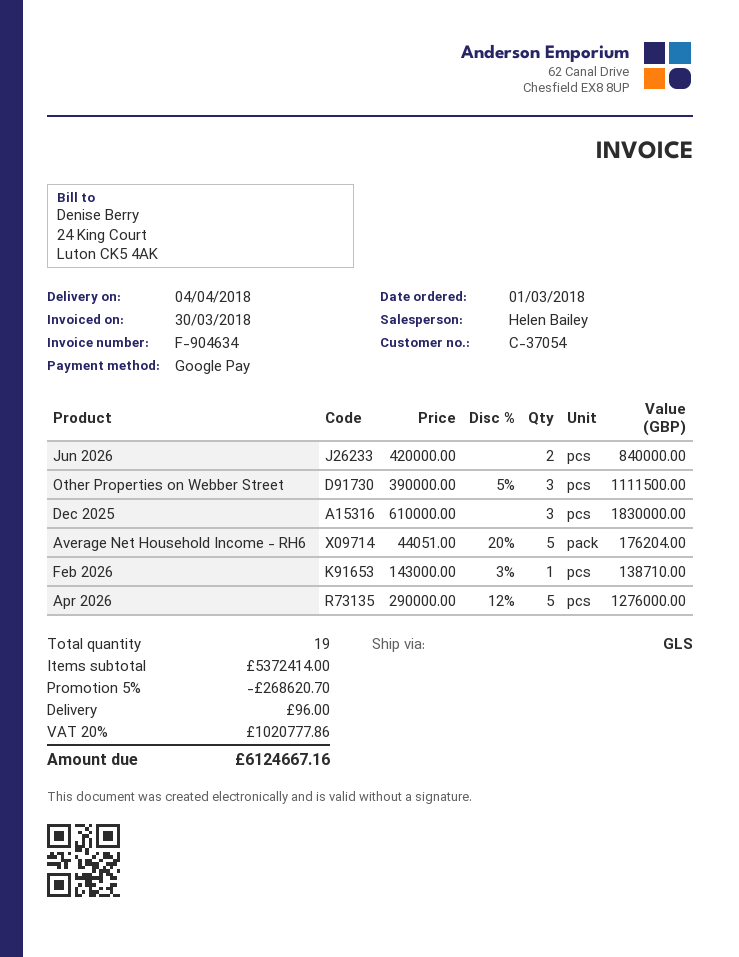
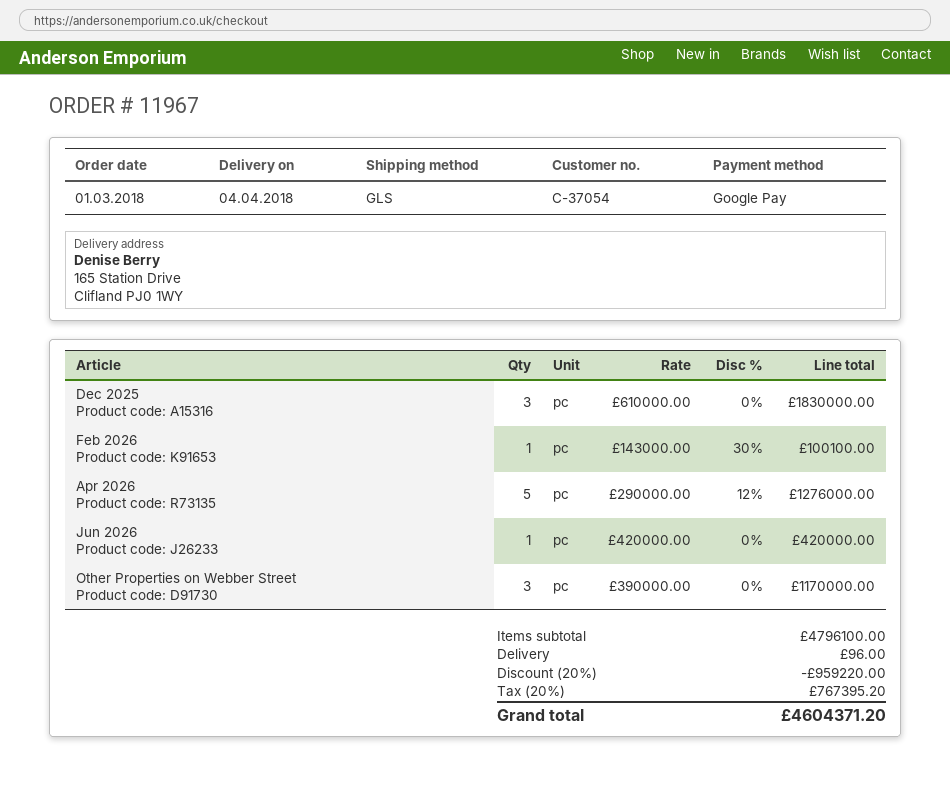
Jun 2026: 2 x 420000.00 = 840000.00 -> 1 x 420000.00 = 420000.00
Other Properties on Webber Street: 3 x 390000.00 - 5% = 1111500.00 -> 3 x 390000.00 = 1170000.00
Average Net Household Income - RH6: 5 x 44051.00 - 20% = 176204.00 -> none
Feb 2026: 1 x 143000.00 - 3% = 138710.00 -> 1 x 143000.00 - 30% = 100100.00
subtotal: 5372414.00 -> 4796100.00
discount: 5% = 268620.70 -> 20% = 959220.00
tax: 20% = 1020777.86 -> 20% = 767395.20
total: 6124667.16 -> 4604371.20

